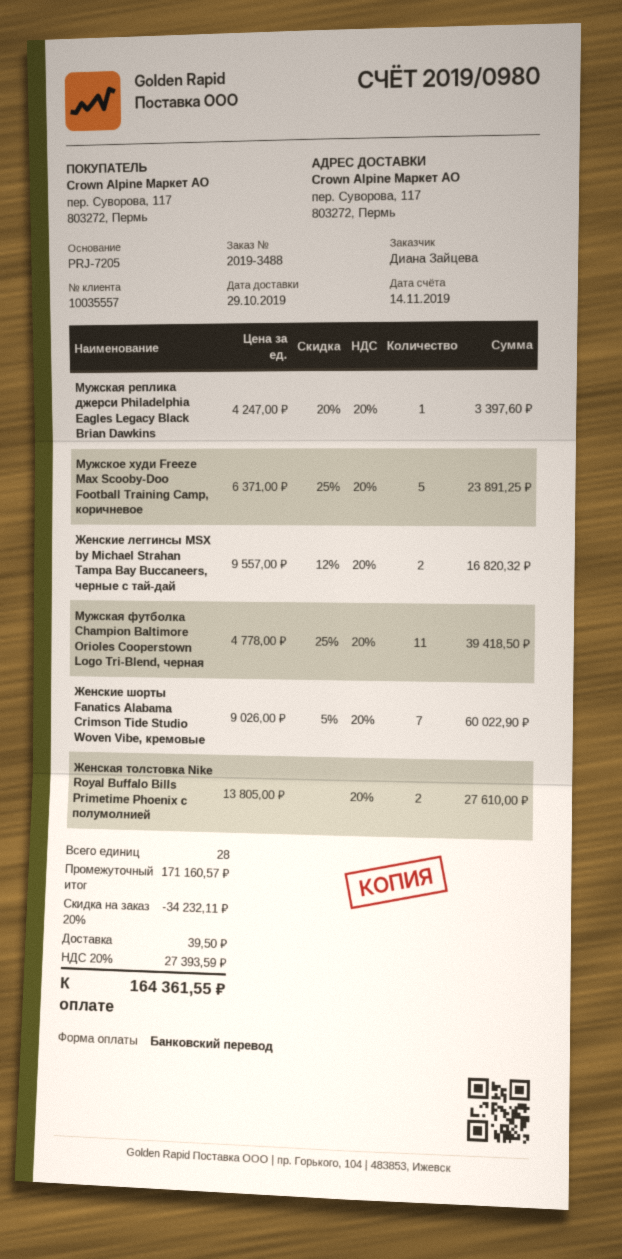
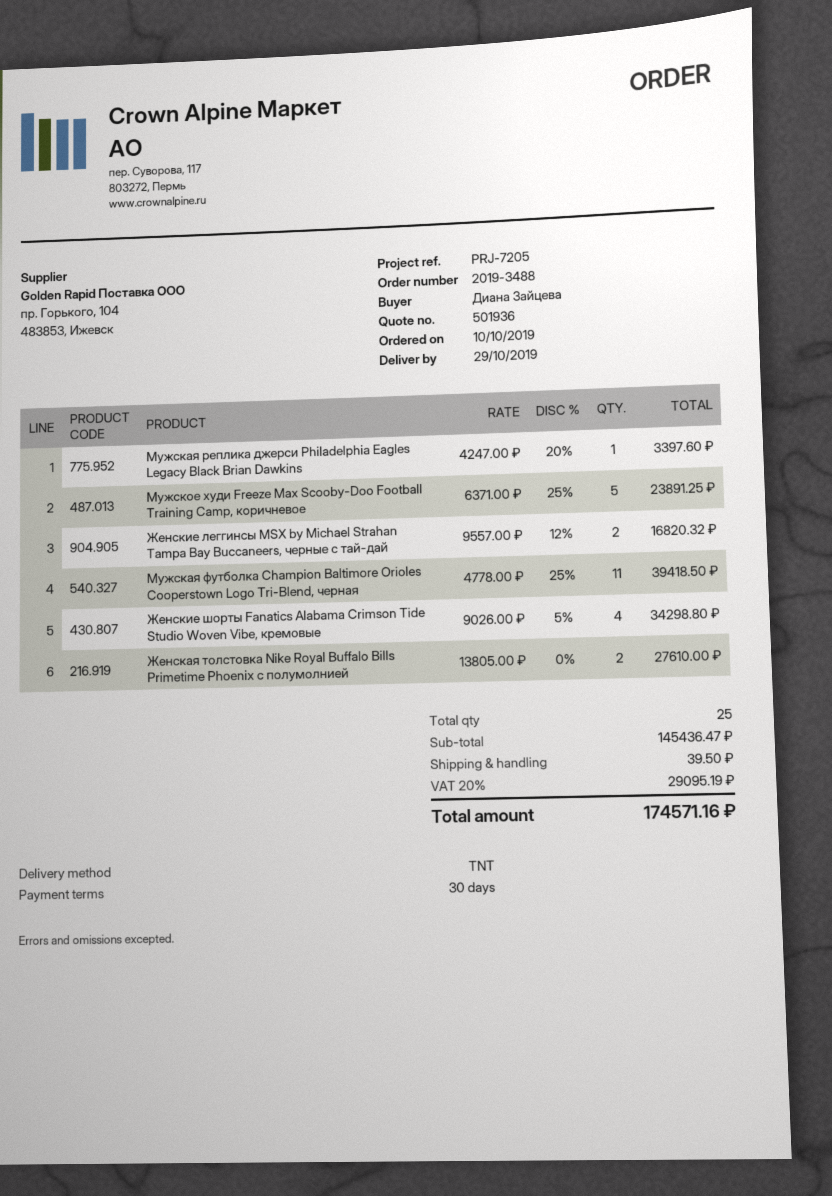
Женские шорты Fanatics Alabama Crimson Tide Studio Woven Vibe, кремовые: 7 x 9026.00 - 5% = 60022.90 -> 4 x 9026.00 - 5% = 34298.80
total quantity: 28 -> 25
subtotal: 171160.57 -> 145436.47
discount: 20% = 34232.11 -> none
tax: 20% = 27393.59 -> 20% = 29095.19
total: 164361.55 -> 174571.16

